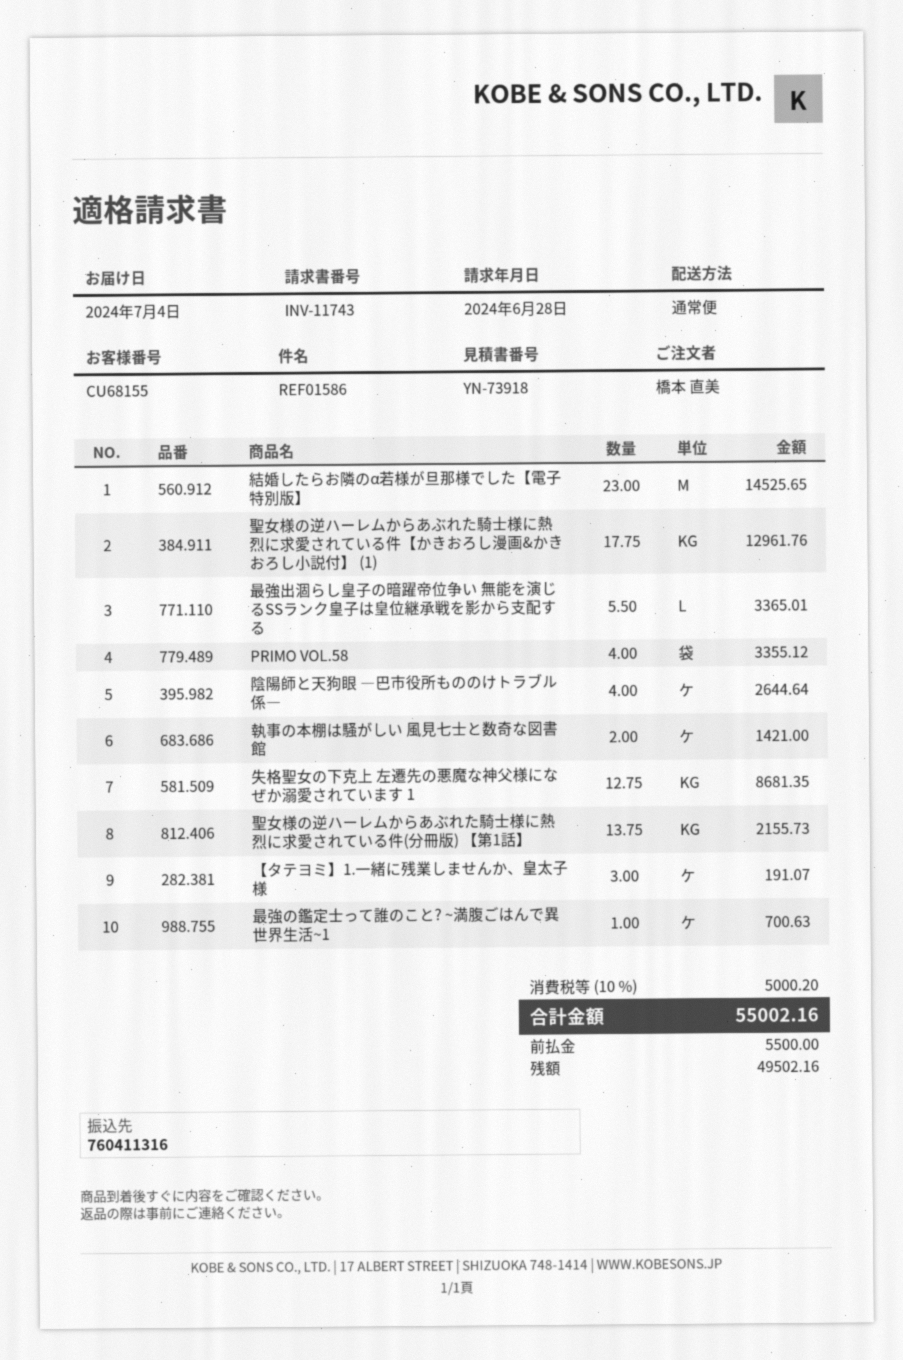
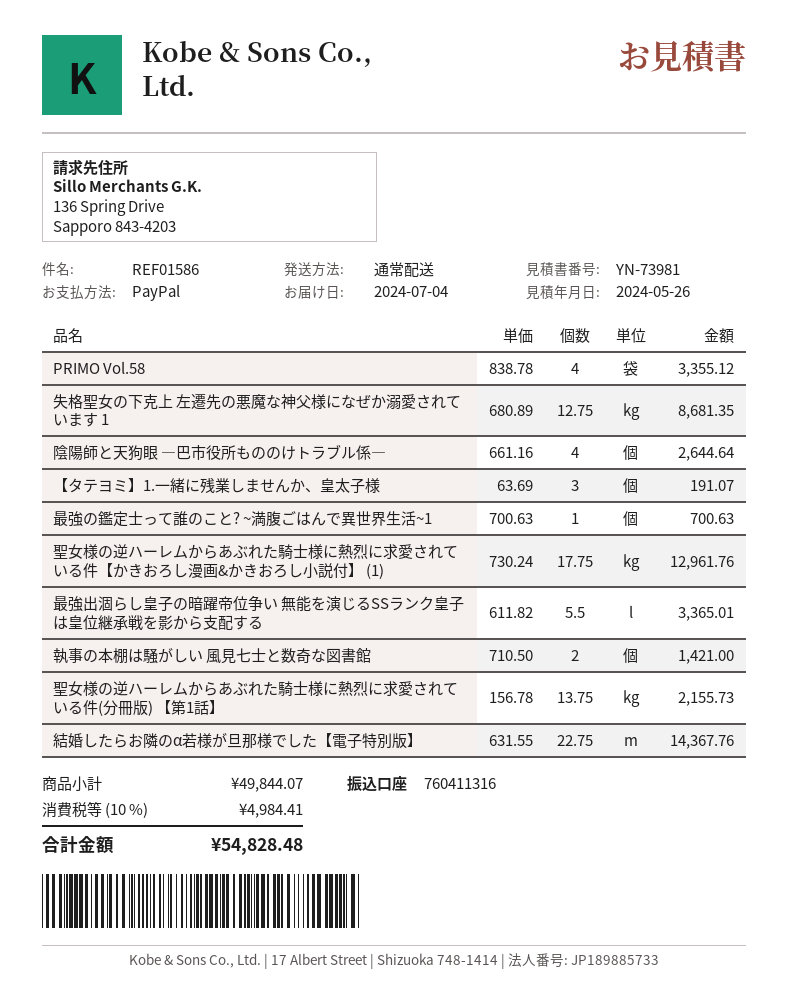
quote number: YN-73918 -> YN-73981
結婚したらお隣のα若様が旦那様でした【電子特別版】: 23 for 14525.65 -> 22.75 for 14367.76
tax: 10% = 5000.20 -> 10% = 4984.41
total: 55002.16 -> 54828.48

